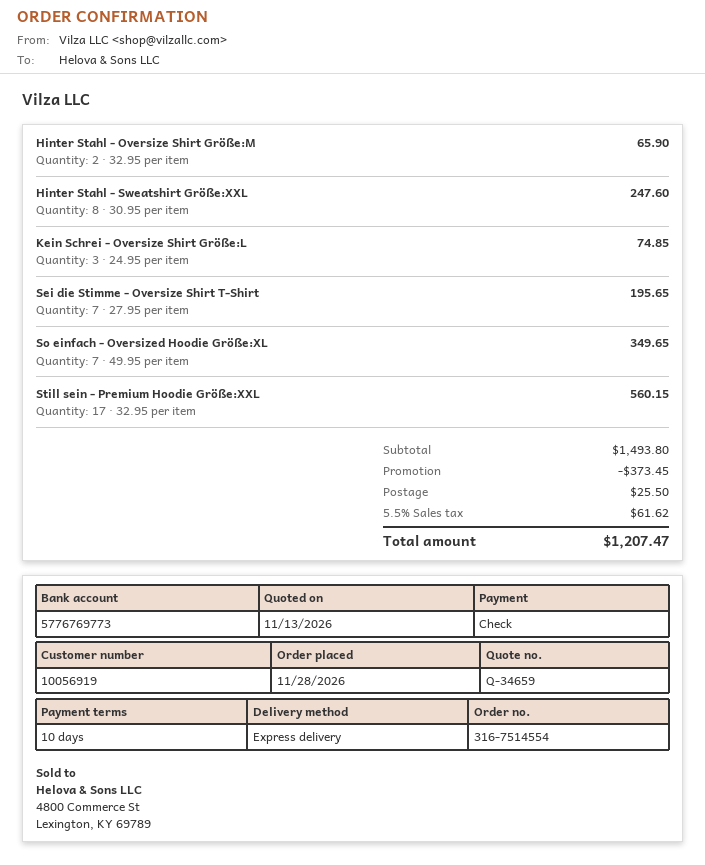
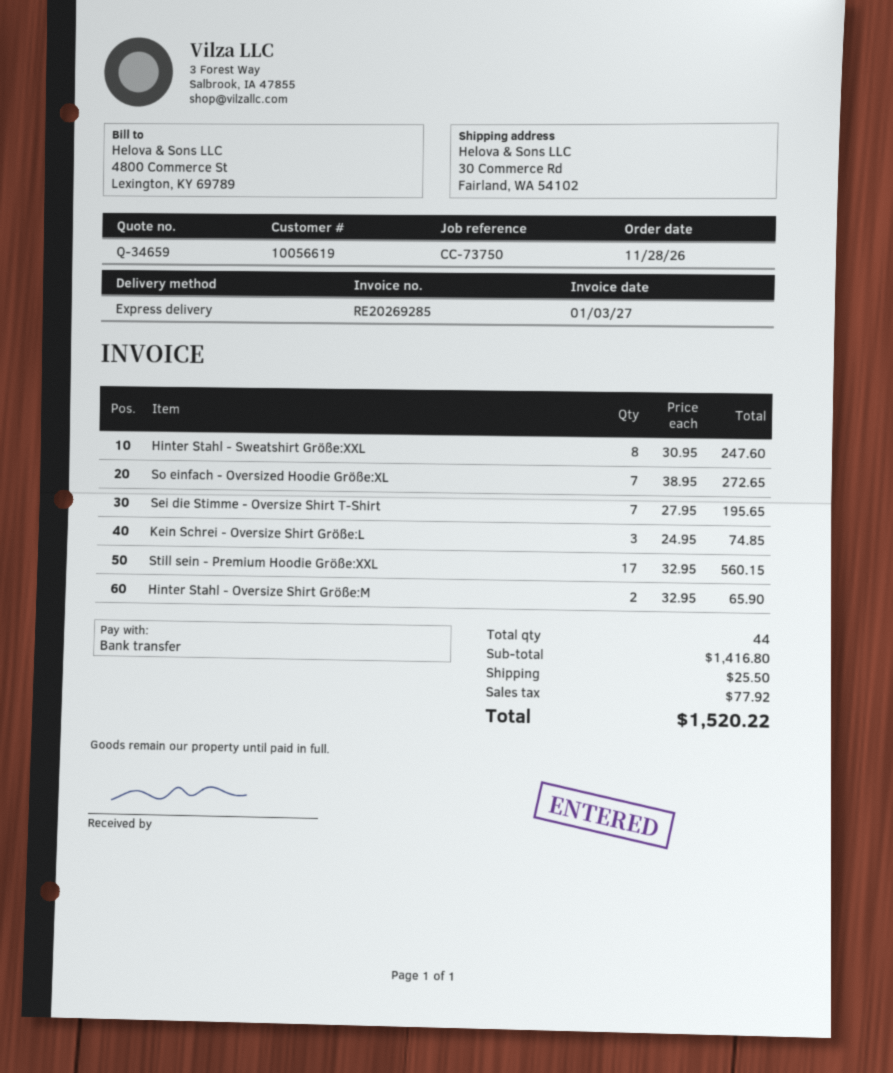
customer number: 10056919 -> 10056619
payment method: cheque -> bank transfer
So einfach - Oversized Hoodie Größe:XL: 7 x 49.95 = 349.65 -> 7 x 38.95 = 272.65
subtotal: 1493.80 -> 1416.80
discount: 373.45 -> none
tax: 61.62 -> 77.92
total: 1207.47 -> 1520.22

